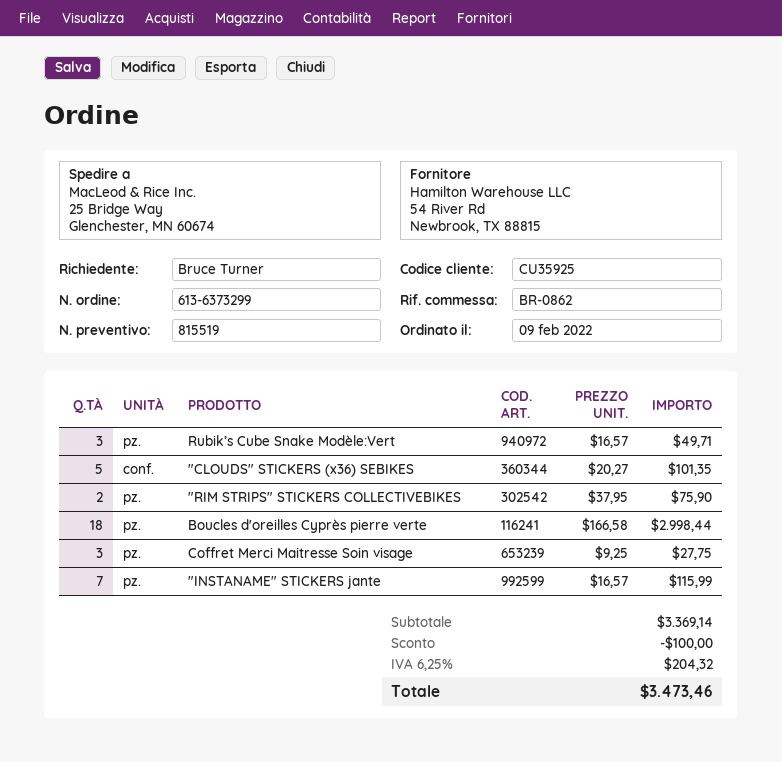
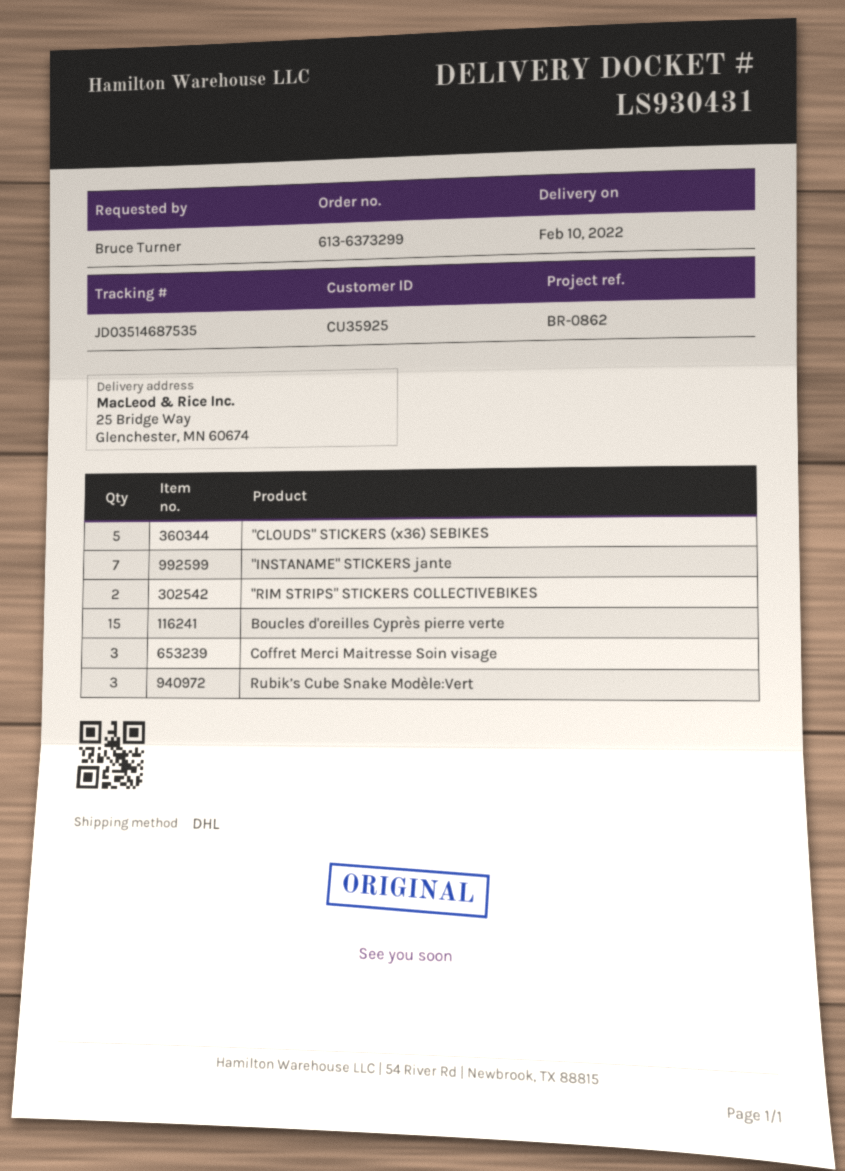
Boucles d'oreilles Cyprès pierre verte: 18 -> 15

